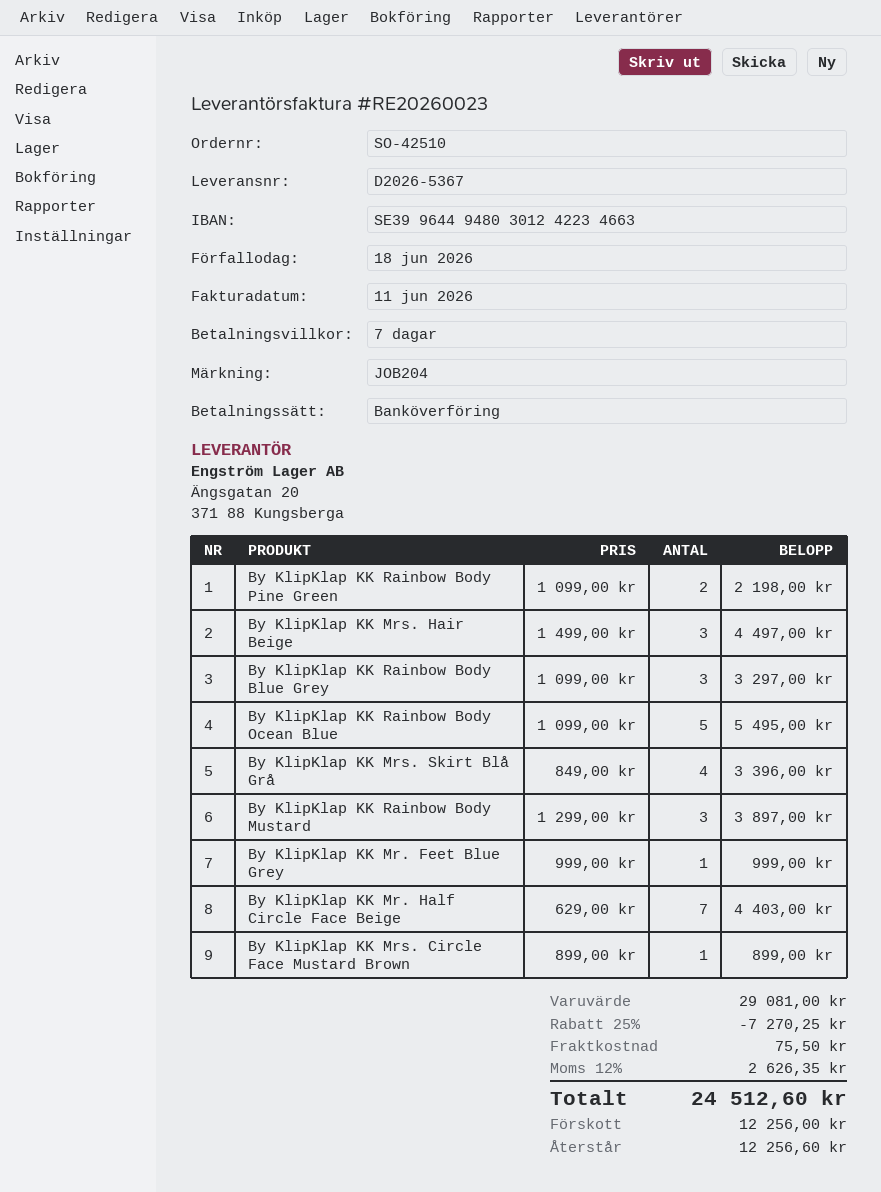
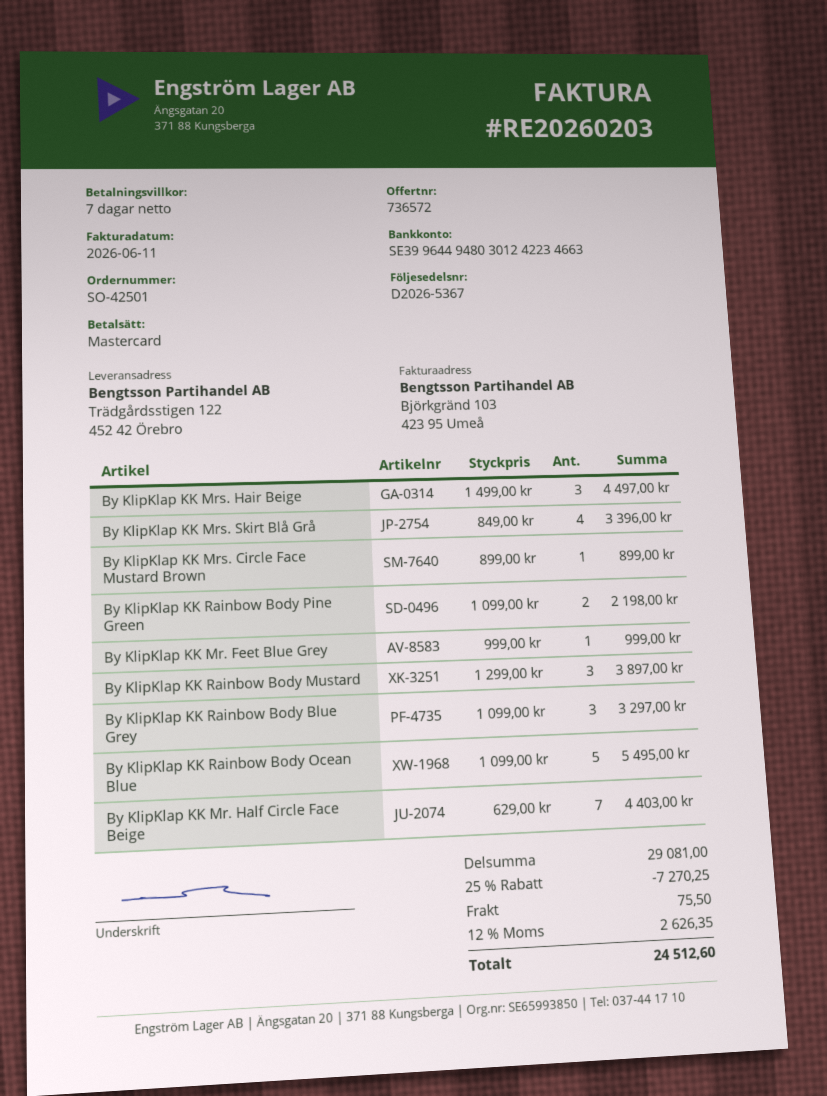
order number: SO-42510 -> SO-42501
invoice number: RE20260023 -> RE20260203
payment method: bank transfer -> Mastercard

